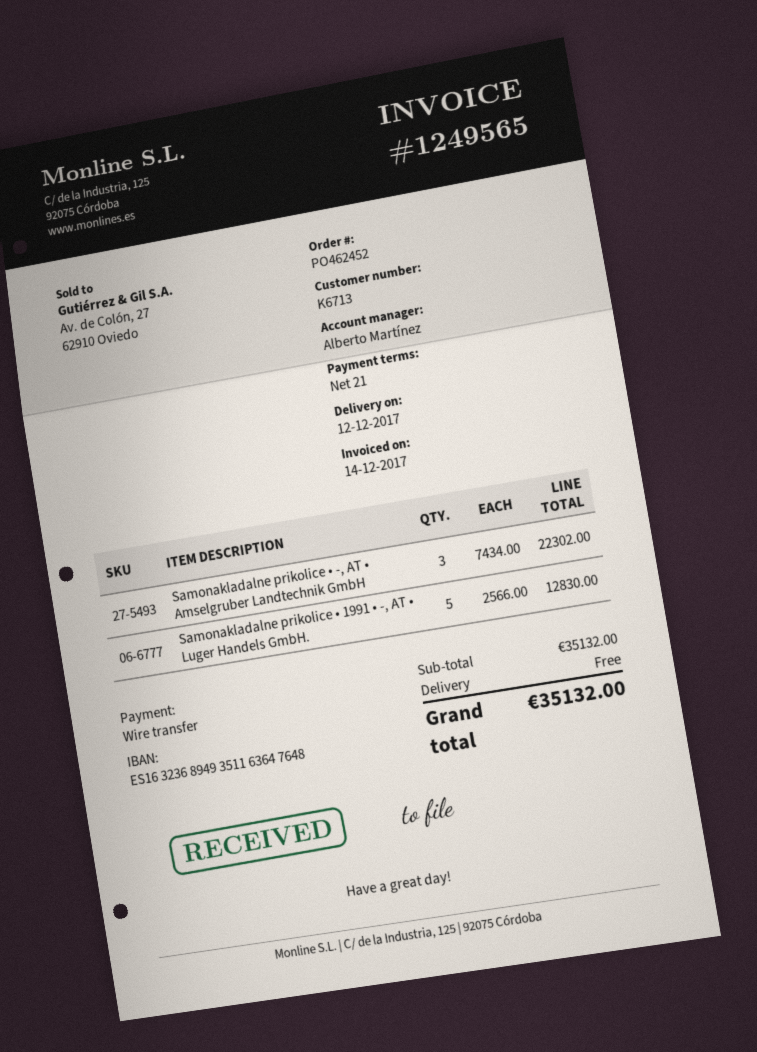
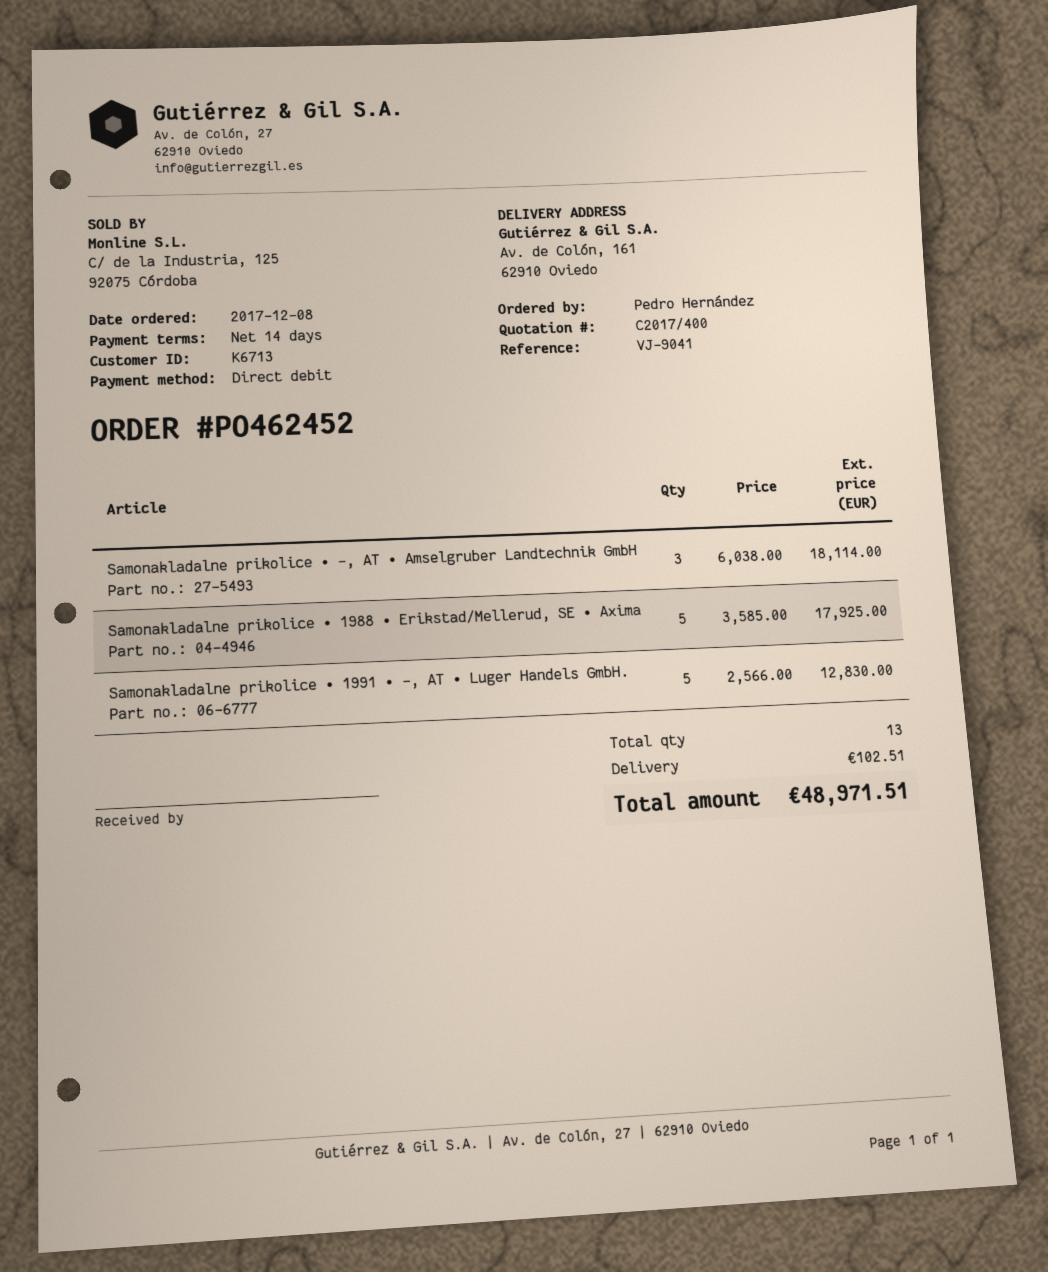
payment terms: 21 days -> 14 days
payment method: bank transfer -> direct debit
Samonakladalne prikolice • -, AT • Amselgruber Landtechnik GmbH: 3 x 7434.00 = 22302.00 -> 3 x 6038.00 = 18114.00
Samonakladalne prikolice • 1988 • Erikstad/Mellerud, SE • Axima: none -> 5 x 3585.00 = 17925.00
shipping: 0.00 -> 102.51
total: 35132.00 -> 48971.51

